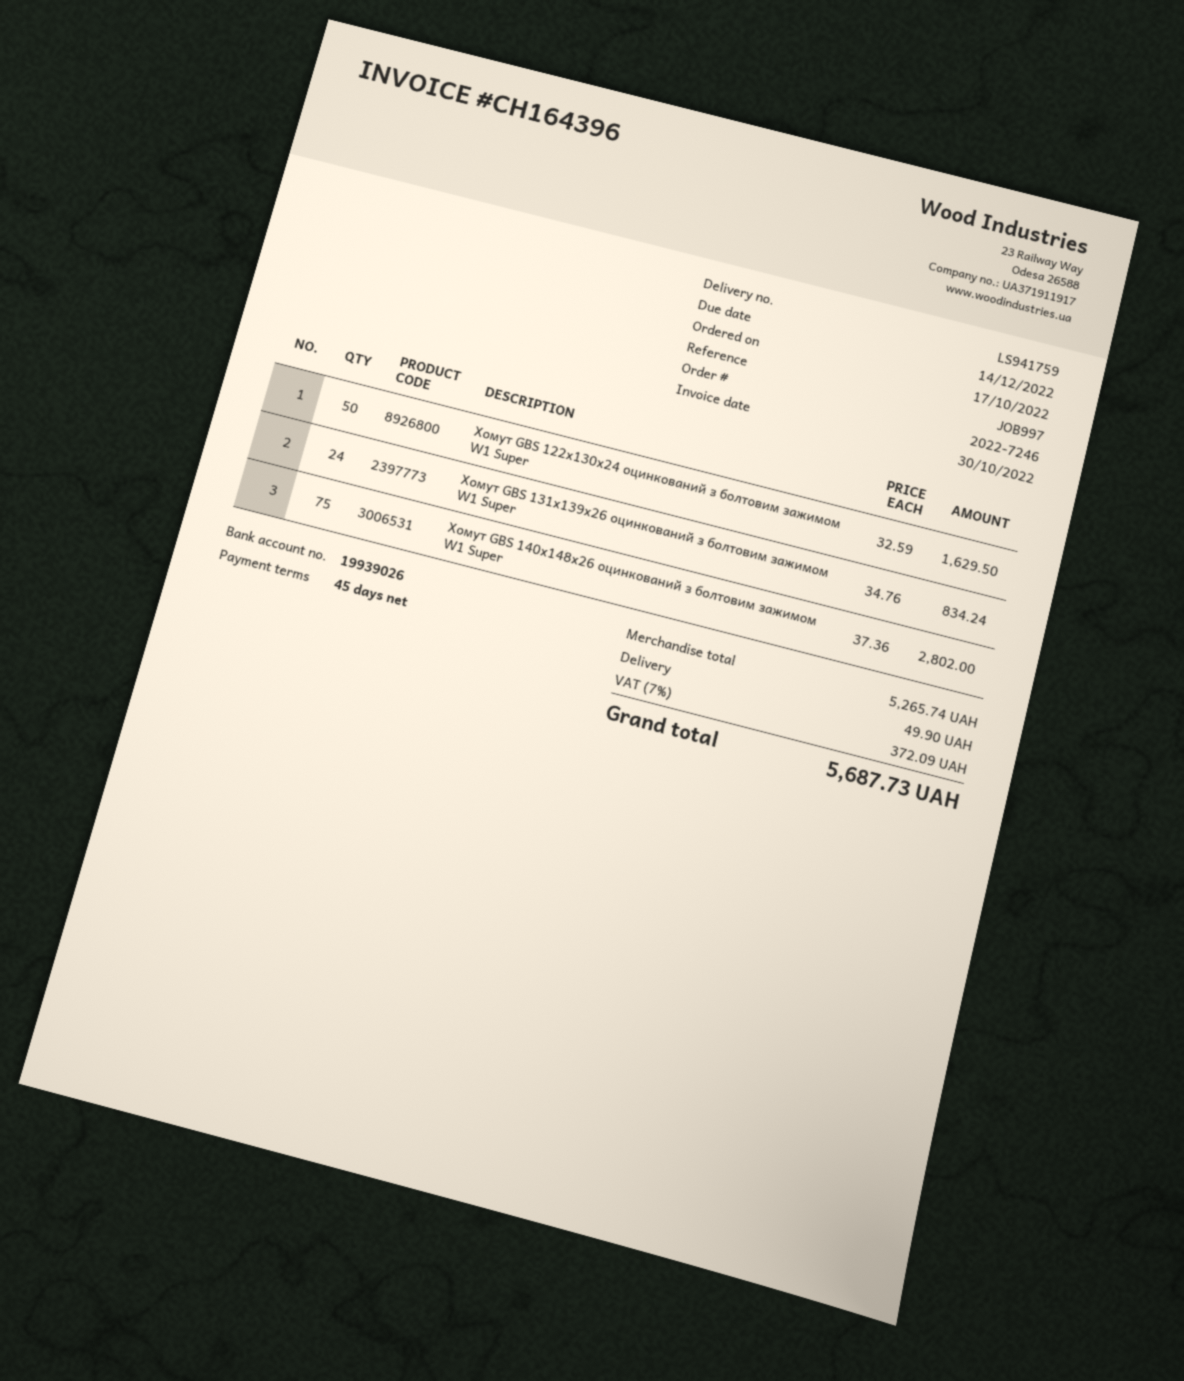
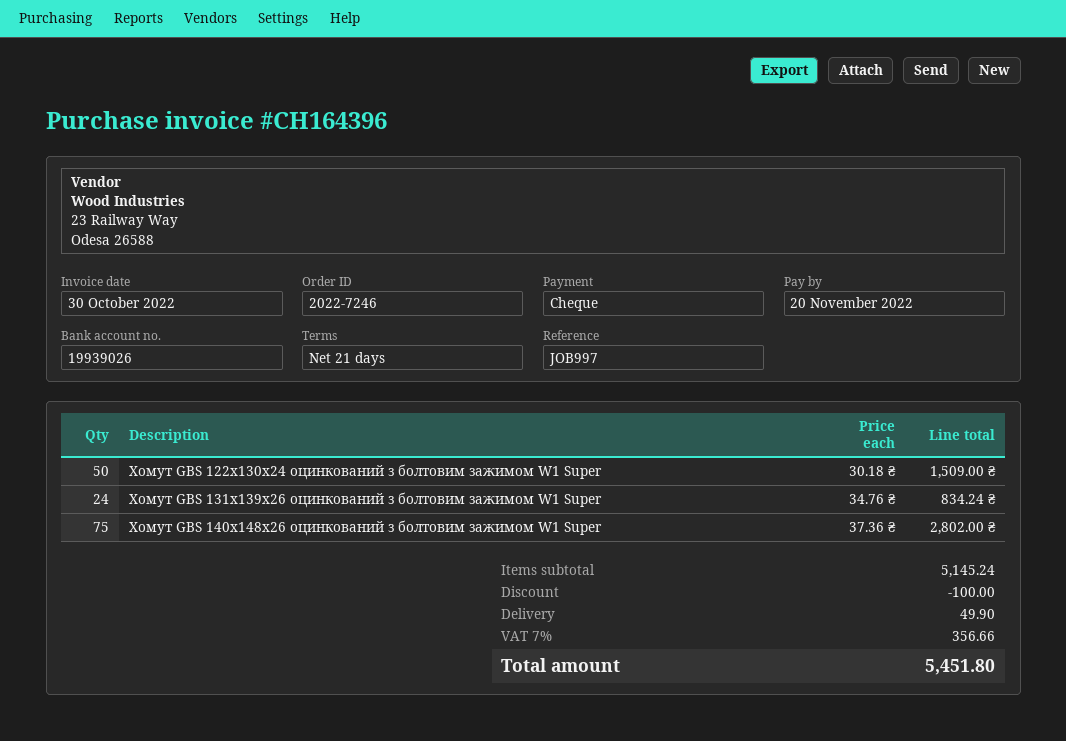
payment terms: 45 days -> 21 days
due date: 2022-12-14 -> 2022-11-20
Хомут GBS 122х130х24 оцинкований з болтовим зажимом W1 Super: 50 x 32.59 = 1629.50 -> 50 x 30.18 = 1509.00
subtotal: 5265.74 -> 5145.24
discount: none -> 100.00
tax: 7% = 372.09 -> 7% = 356.66
total: 5687.73 -> 5451.80

